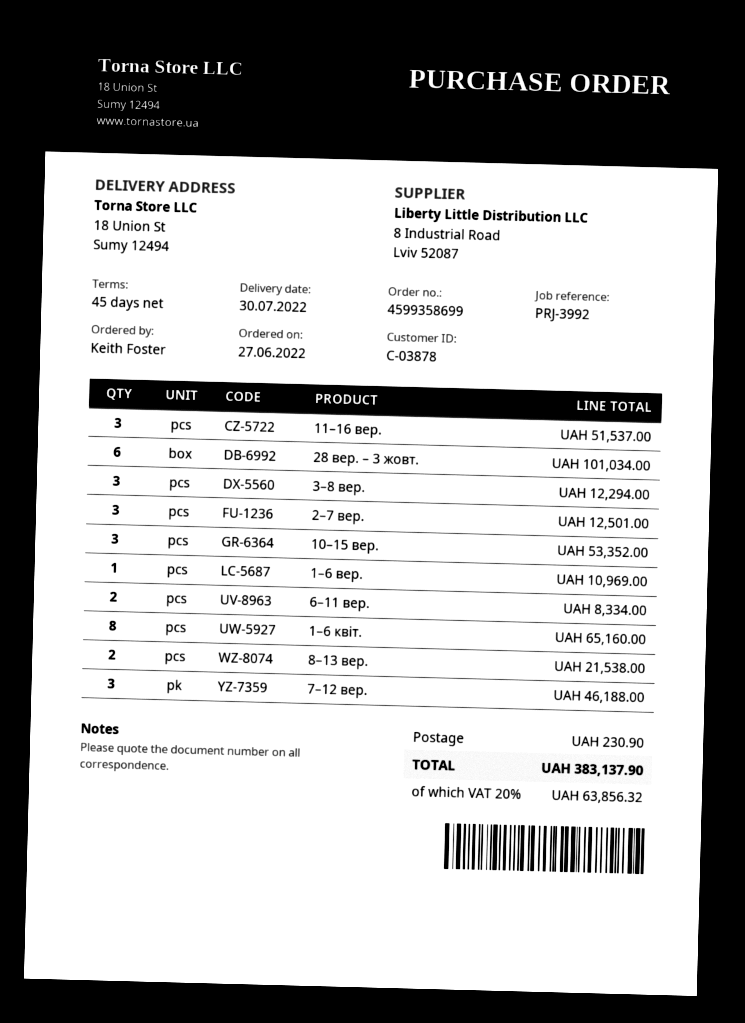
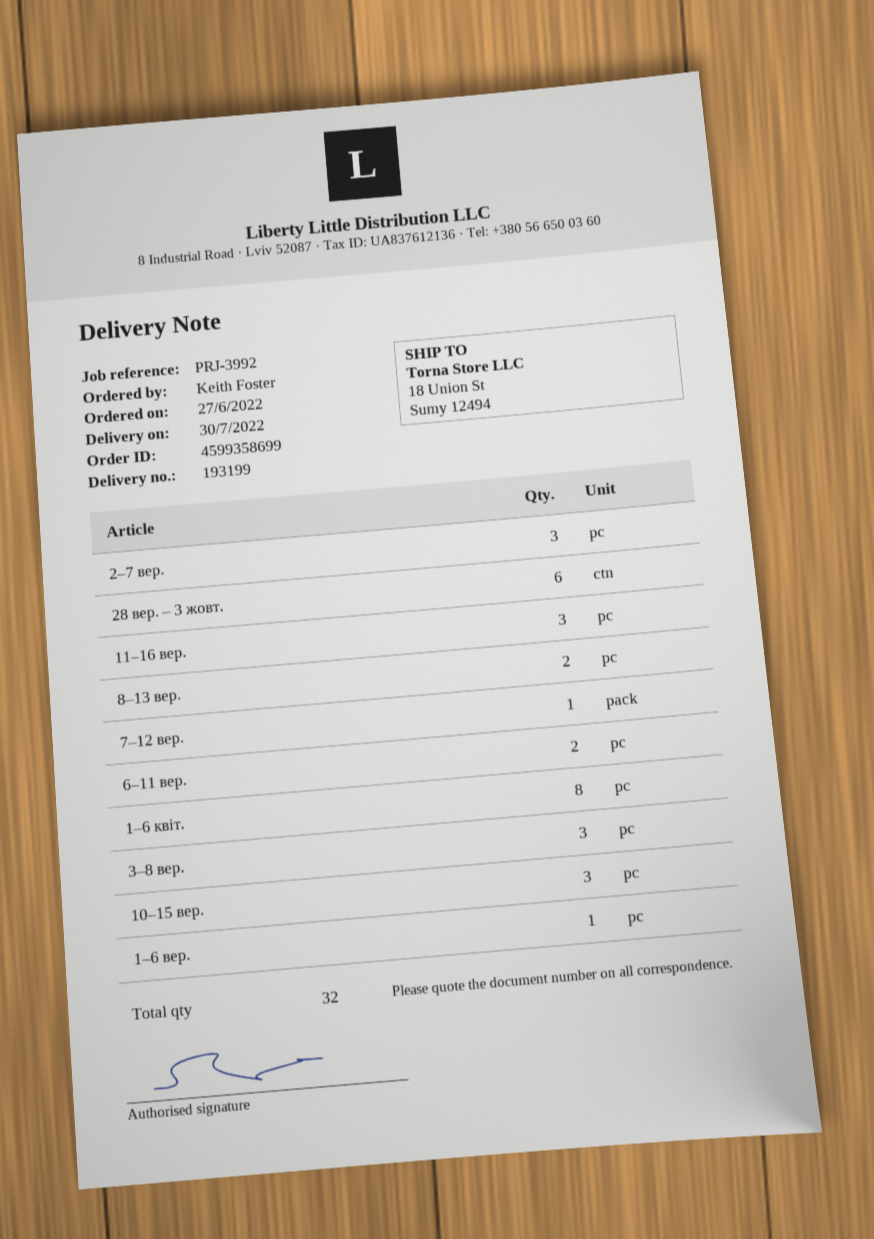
7–12 вер.: 3 -> 1

